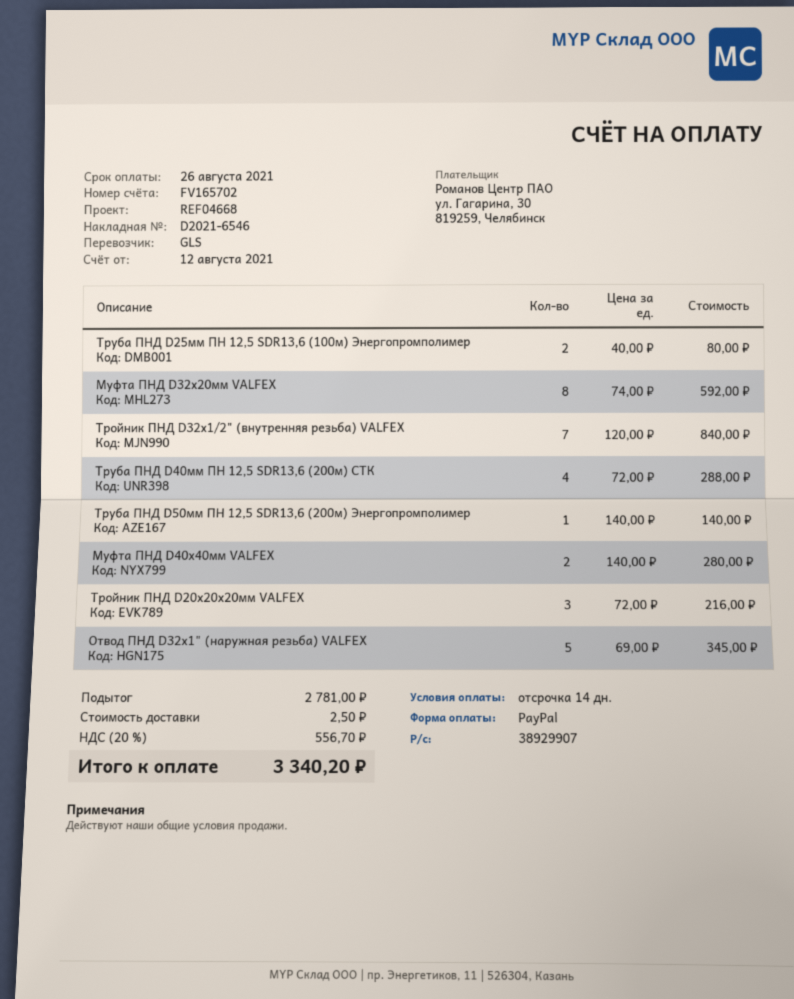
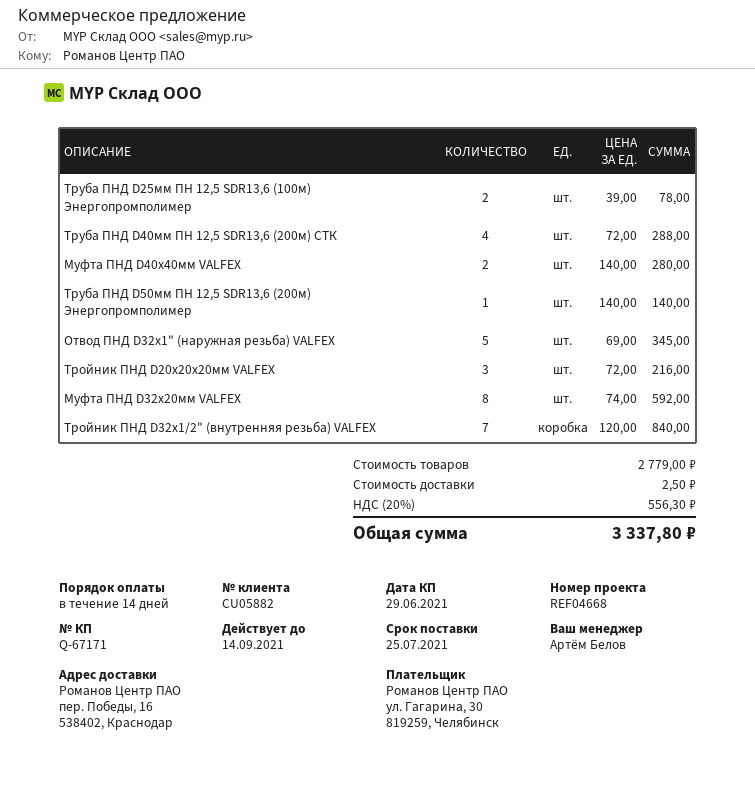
Труба ПНД D25мм ПН 12,5 SDR13,6 (100м) Энергопромполимер: 2 x 40.00 = 80.00 -> 2 x 39.00 = 78.00
subtotal: 2781.00 -> 2779.00
tax: 20% = 556.70 -> 20% = 556.30
total: 3340.20 -> 3337.80

